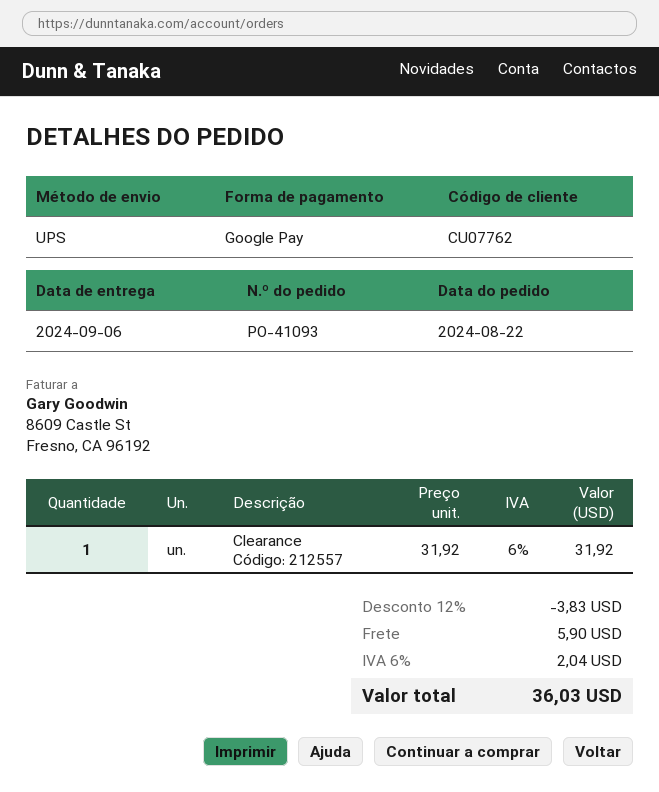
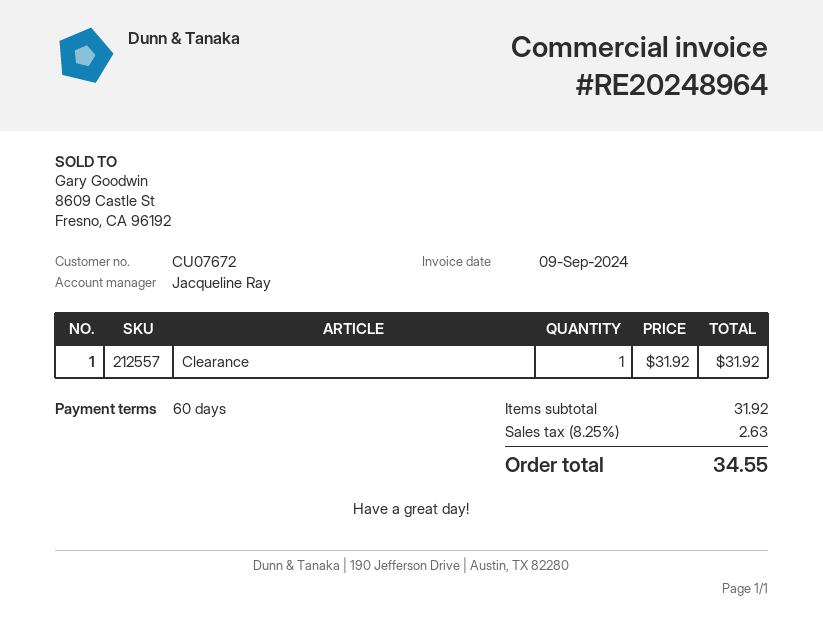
customer number: CU07762 -> CU07672
discount: 12% = 3.83 -> none
shipping: 5.90 -> none
tax: 6% = 2.04 -> 8.25% = 2.63
total: 36.03 -> 34.55

